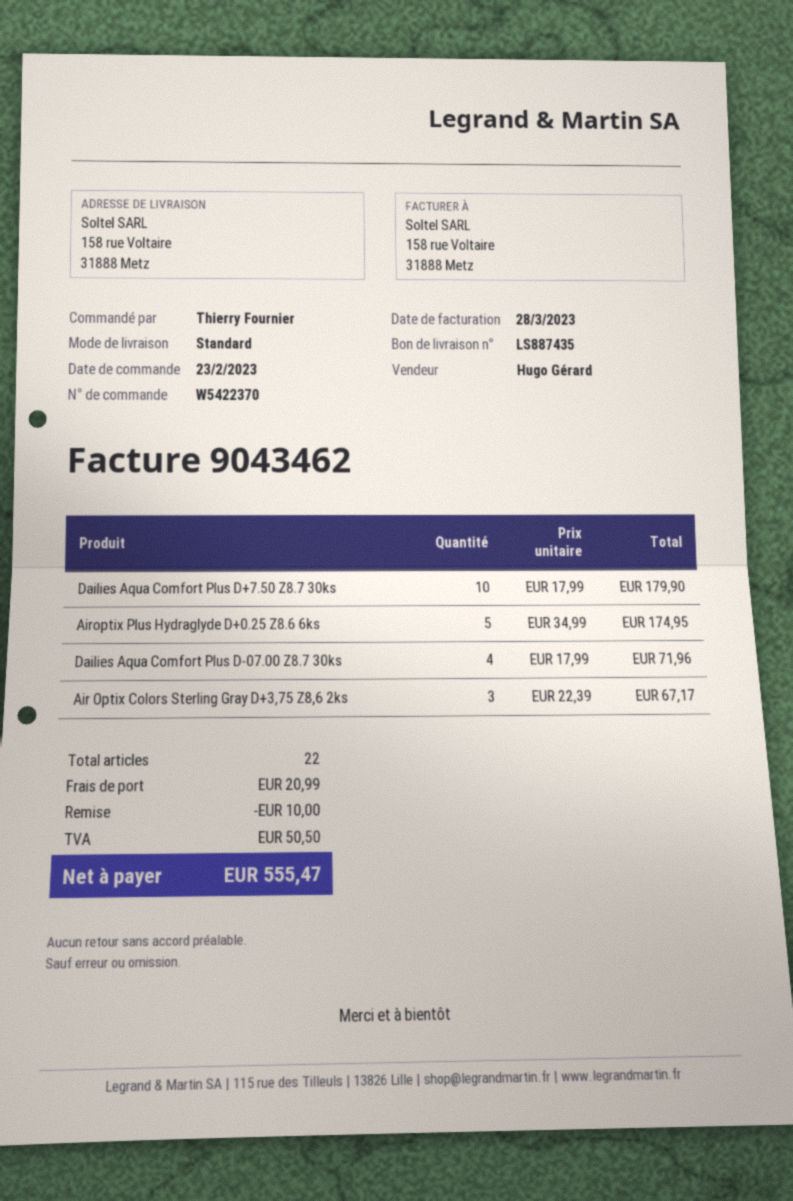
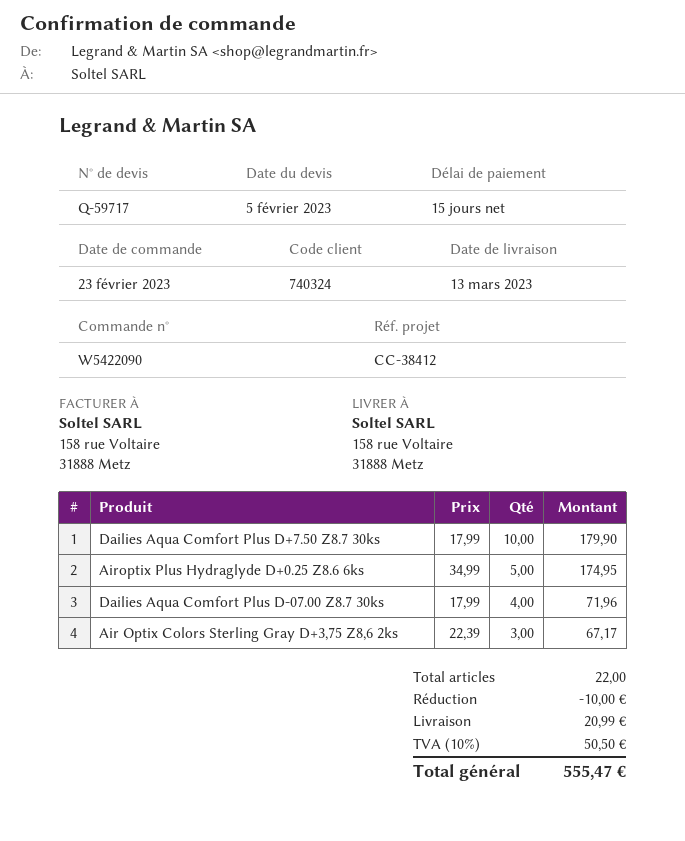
order number: W5422370 -> W5422090

